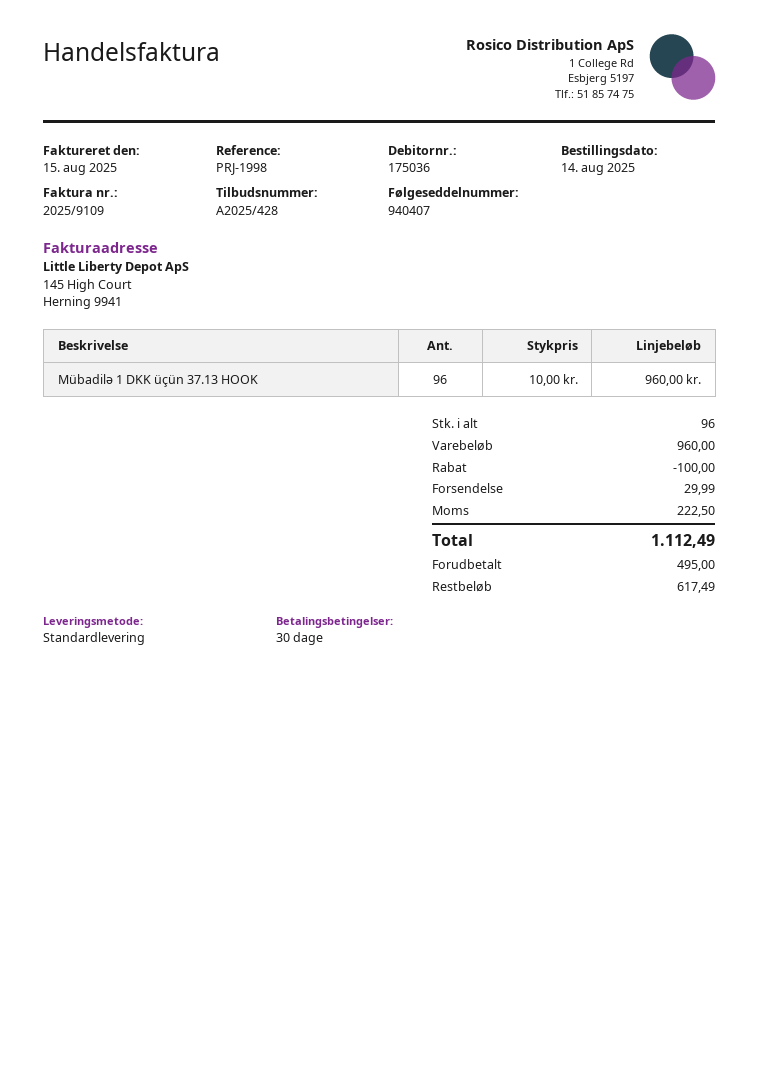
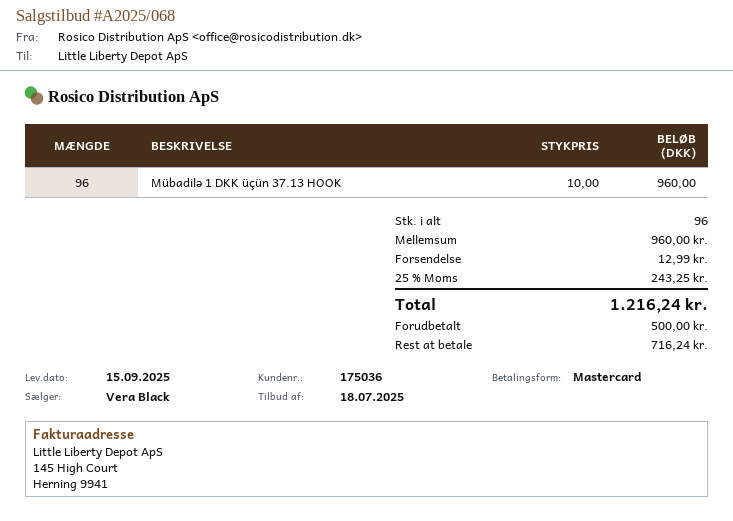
quote number: A2025/428 -> A2025/068
discount: 100.00 -> none
shipping: 29.99 -> 12.99
tax: 222.50 -> 243.25
total: 1112.49 -> 1216.24
deposit: 495.00 -> 500.00
balance: 617.49 -> 716.24

